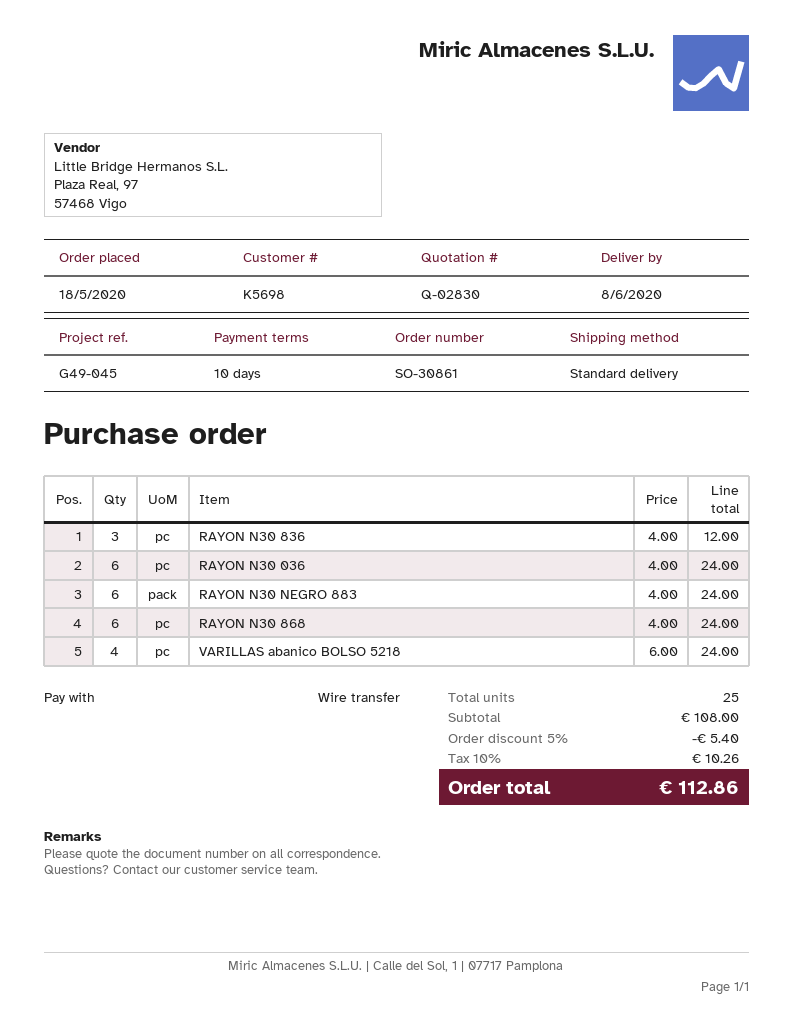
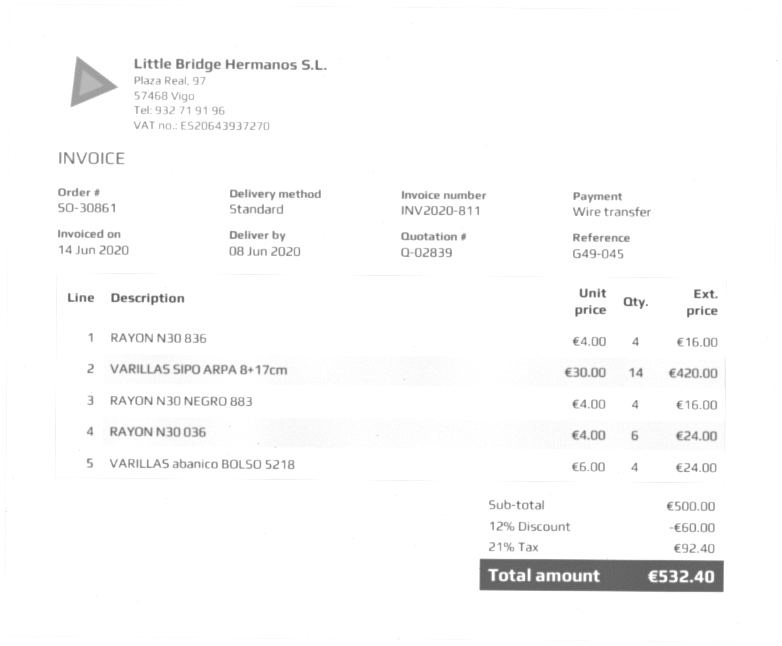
quote number: Q-02830 -> Q-02839
RAYON N30 836: 3 x 4.00 = 12.00 -> 4 x 4.00 = 16.00
RAYON N30 NEGRO 883: 6 x 4.00 = 24.00 -> 4 x 4.00 = 16.00
RAYON N30 868: 6 x 4.00 = 24.00 -> none
VARILLAS SIPO ARPA 8+17cm: none -> 14 x 30.00 = 420.00
subtotal: 108.00 -> 500.00
discount: 5% = 5.40 -> 12% = 60.00
tax: 10% = 10.26 -> 21% = 92.40
total: 112.86 -> 532.40

